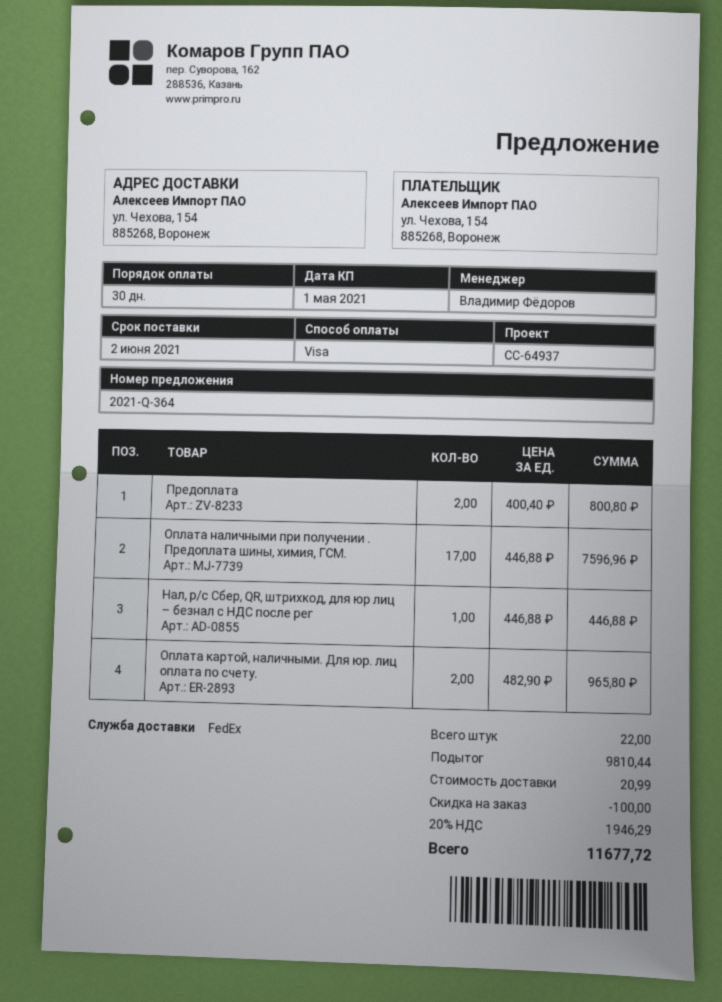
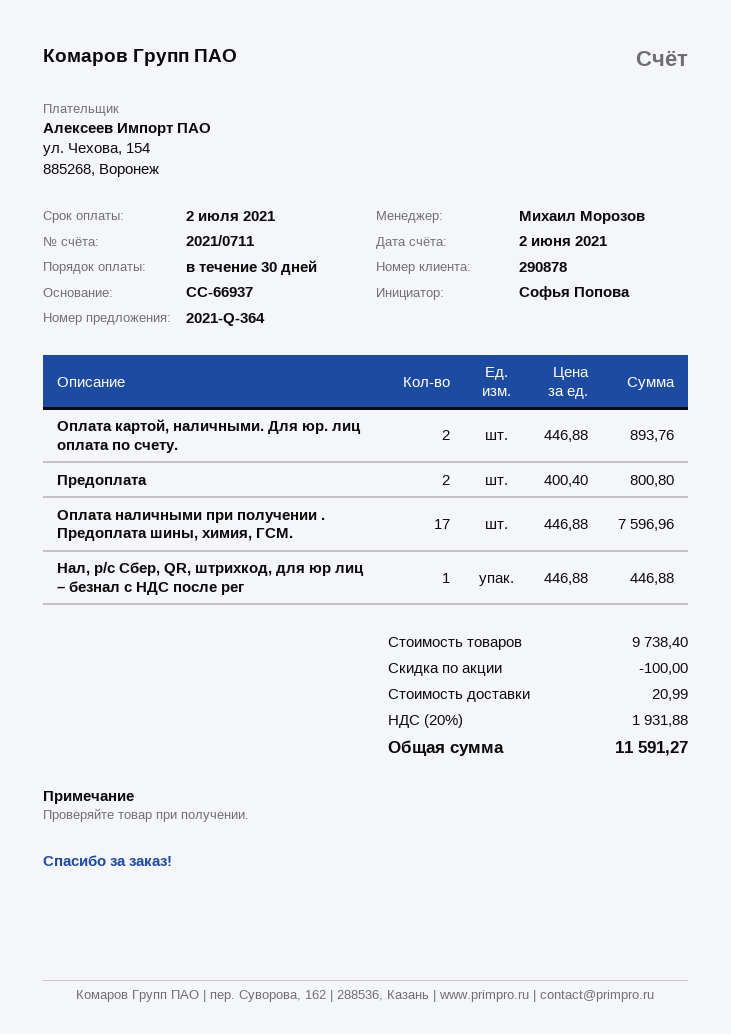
reference: CC-64937 -> CC-66937
sales rep: Владимир Фёдоров -> Михаил Морозов
Оплата картой, наличными. Для юр. лиц оплата по счету.: 2 x 482.90 = 965.80 -> 2 x 446.88 = 893.76
subtotal: 9810.44 -> 9738.40
tax: 20% = 1946.29 -> 20% = 1931.88
total: 11677.72 -> 11591.27

